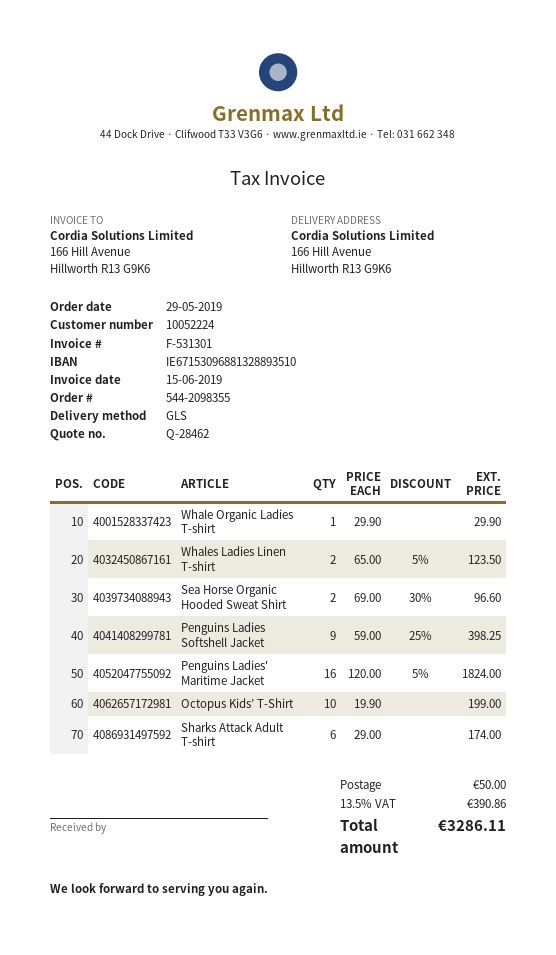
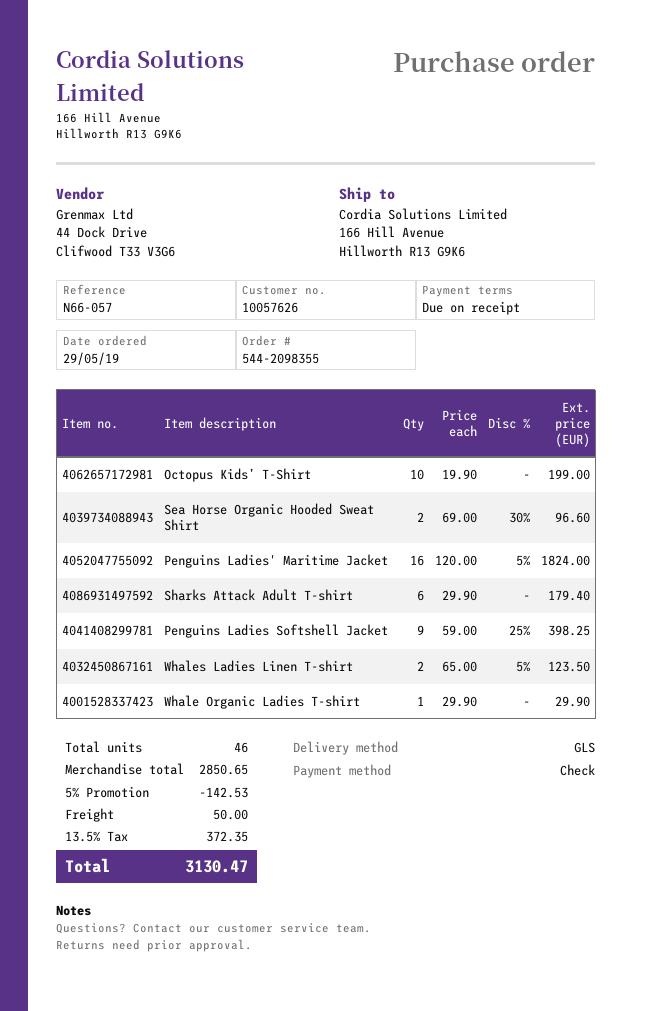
customer number: 10052224 -> 10057626
Sharks Attack Adult T-shirt: 6 x 29.00 = 174.00 -> 6 x 29.90 = 179.40
discount: none -> 5% = 142.53
tax: 13.5% = 390.86 -> 13.5% = 372.35
total: 3286.11 -> 3130.47

